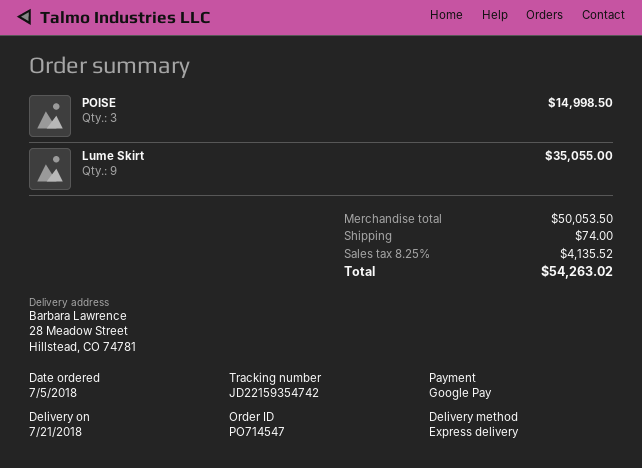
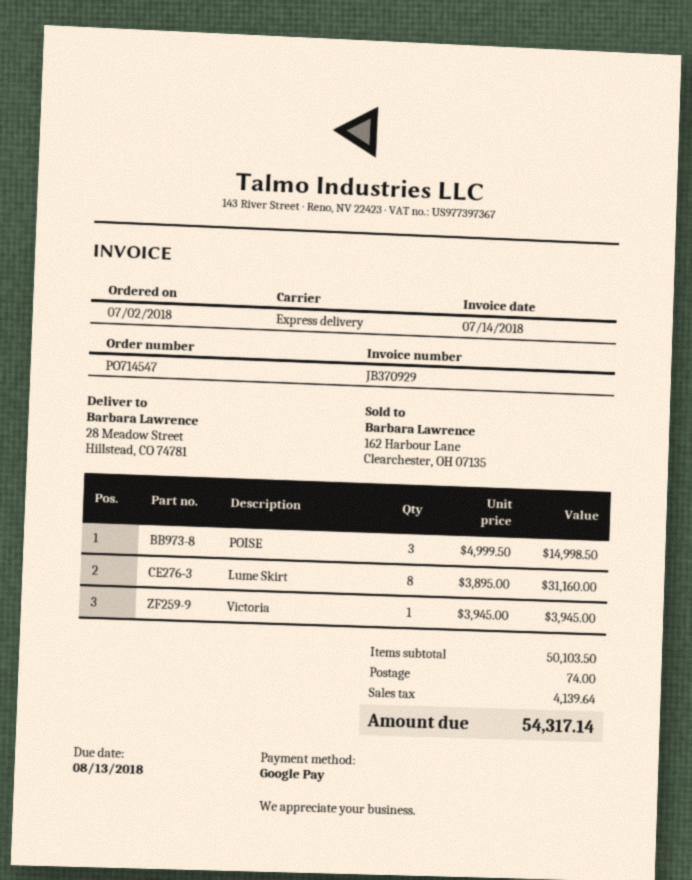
order date: 2018-07-05 -> 2018-07-02
Lume Skirt: 9 for 35055.00 -> 8 for 31160.00
Victoria: none -> 1 for 3945.00
subtotal: 50053.50 -> 50103.50
tax: 4135.52 -> 4139.64
total: 54263.02 -> 54317.14

